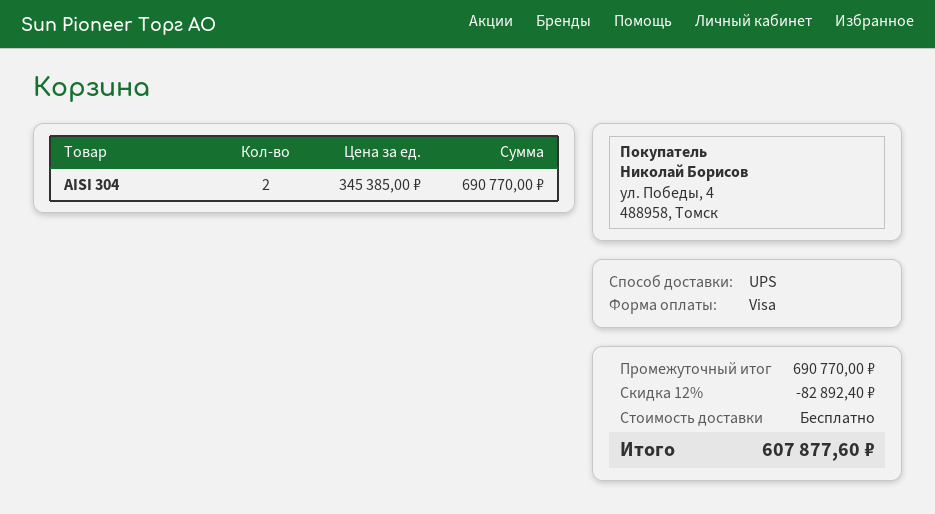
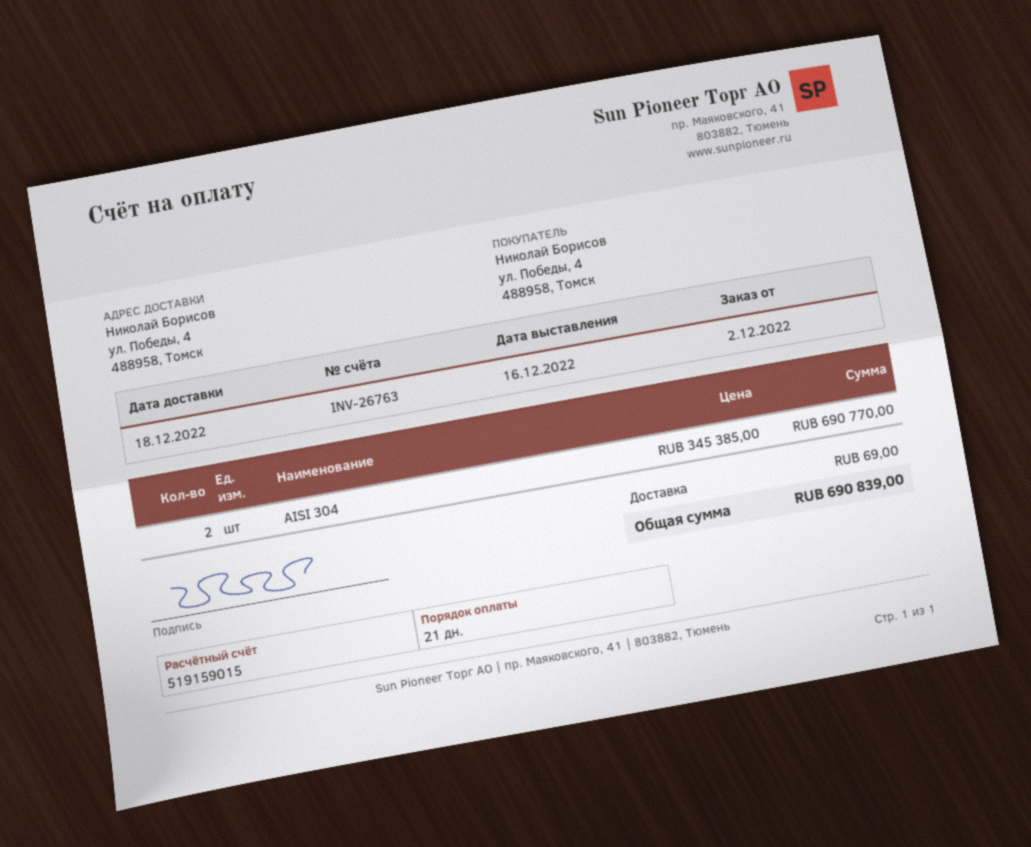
discount: 12% = 82892.40 -> none
shipping: 0.00 -> 69.00
total: 607877.60 -> 690839.00

